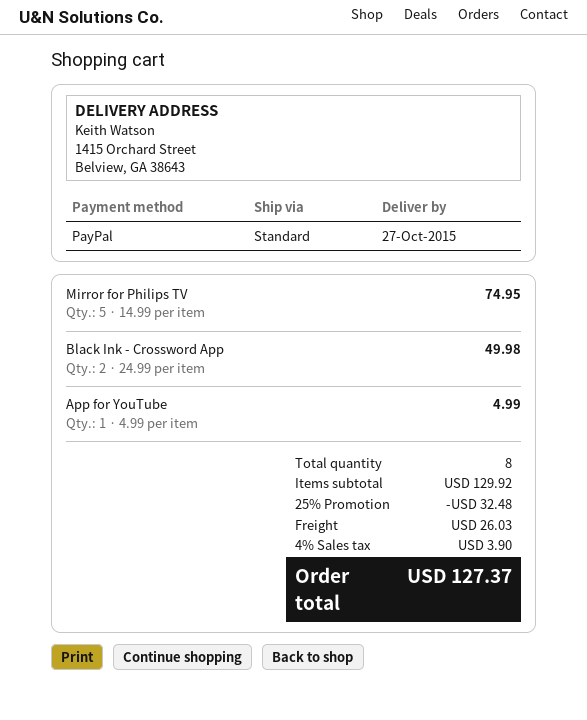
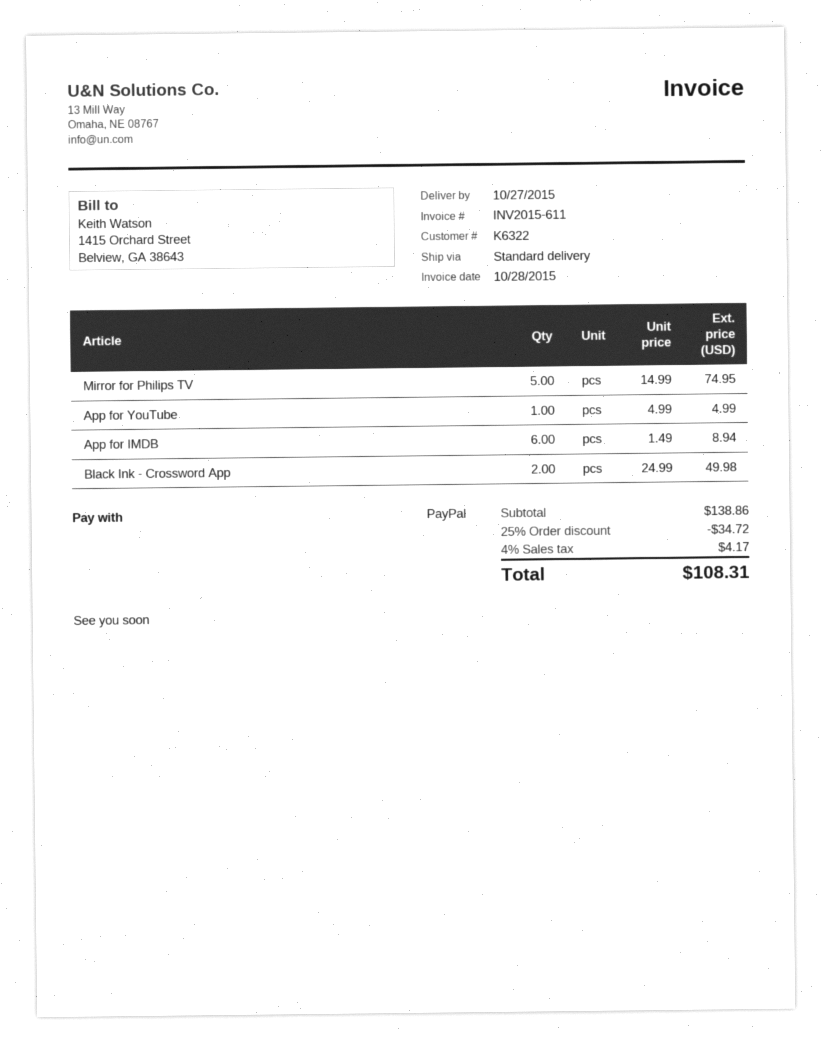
App for IMDB: none -> 6 x 1.49 = 8.94
subtotal: 129.92 -> 138.86
discount: 25% = 32.48 -> 25% = 34.72
shipping: 26.03 -> none
tax: 4% = 3.90 -> 4% = 4.17
total: 127.37 -> 108.31

